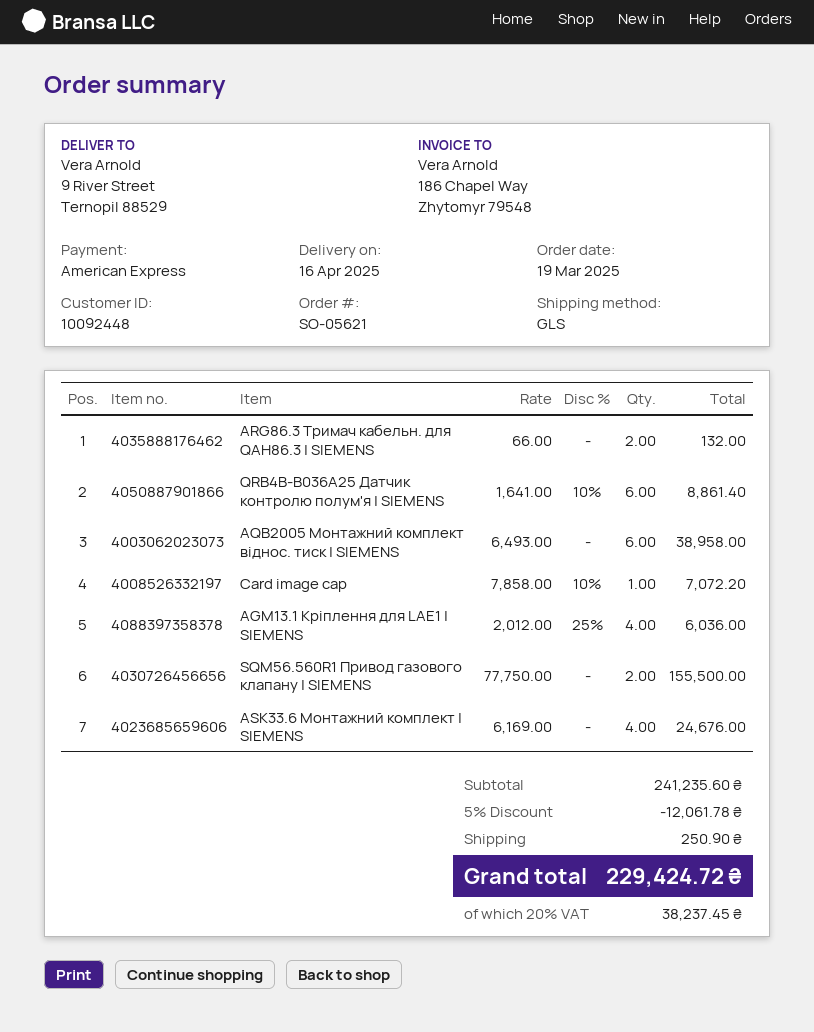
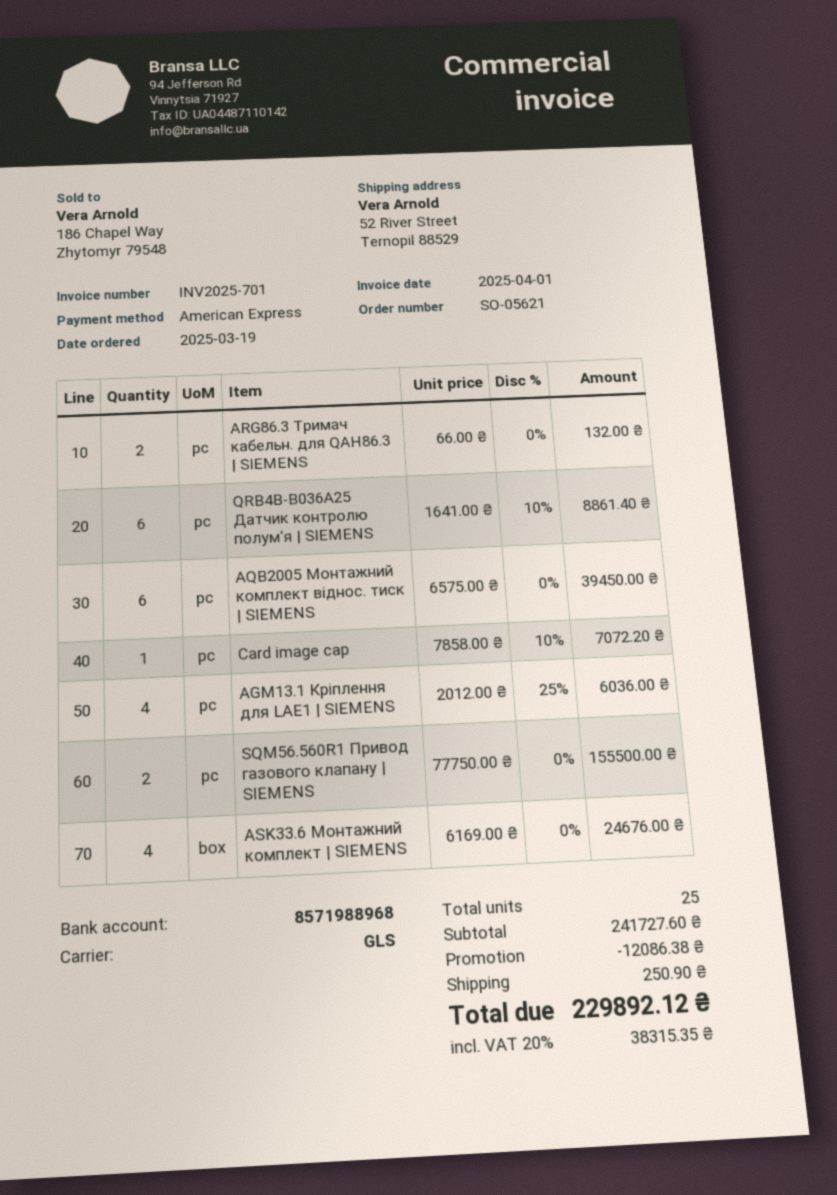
ship to: 9 River Street, Ternopil 88529 -> 52 River Street, Ternopil 88529
AQB2005 Монтажний комплект віднос. тиск | SIEMENS: 6 x 6493.00 = 38958.00 -> 6 x 6575.00 = 39450.00
subtotal: 241235.60 -> 241727.60
discount: 12061.78 -> 12086.38
tax: 20% = 38237.45 -> 20% = 38315.35
total: 229424.72 -> 229892.12

